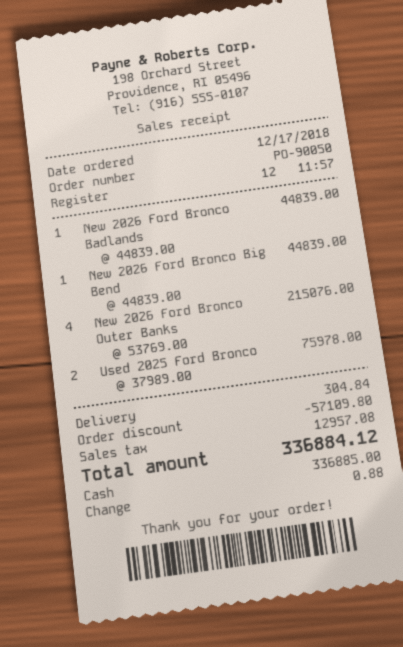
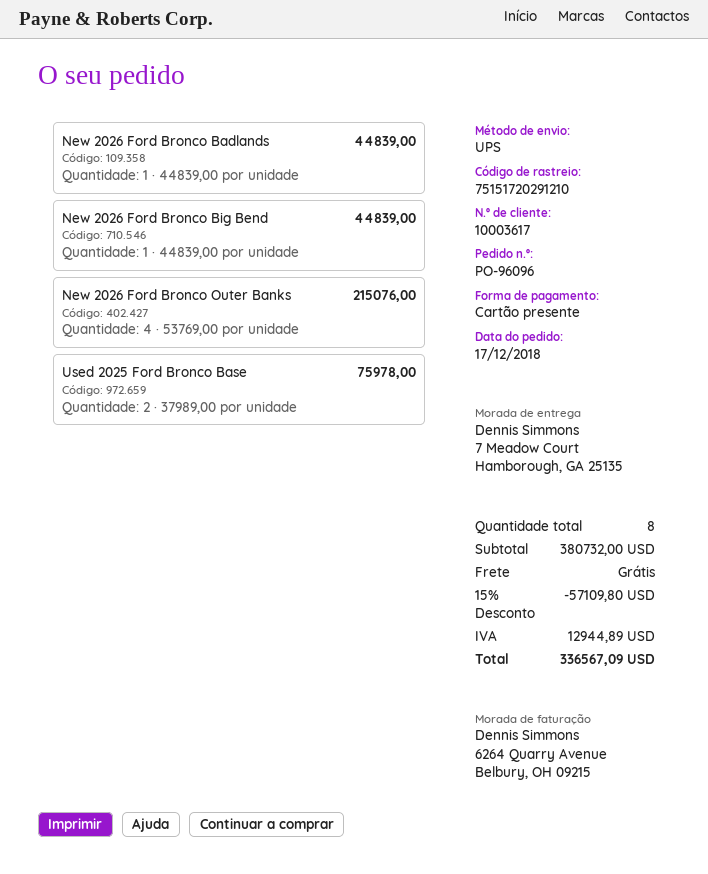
order number: PO-90050 -> PO-96096
payment method: cash -> gift card
shipping: 304.84 -> 0.00
tax: 12957.08 -> 12944.89
total: 336884.12 -> 336567.09

